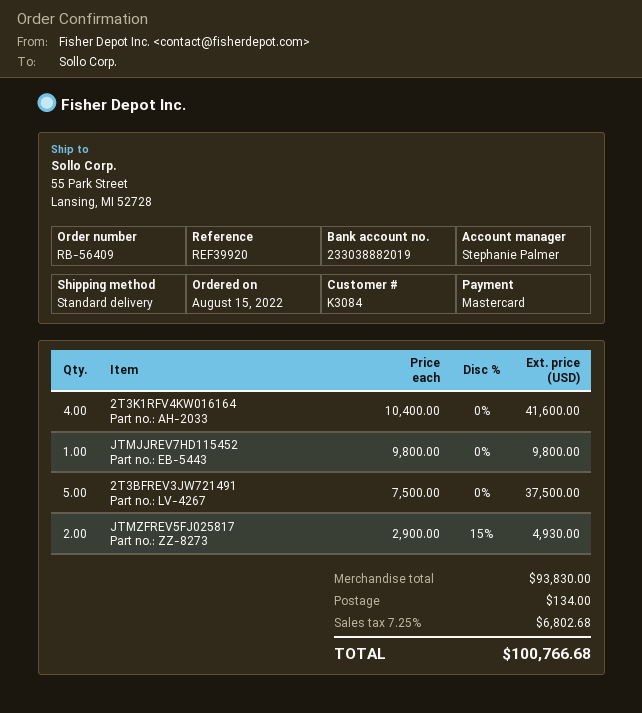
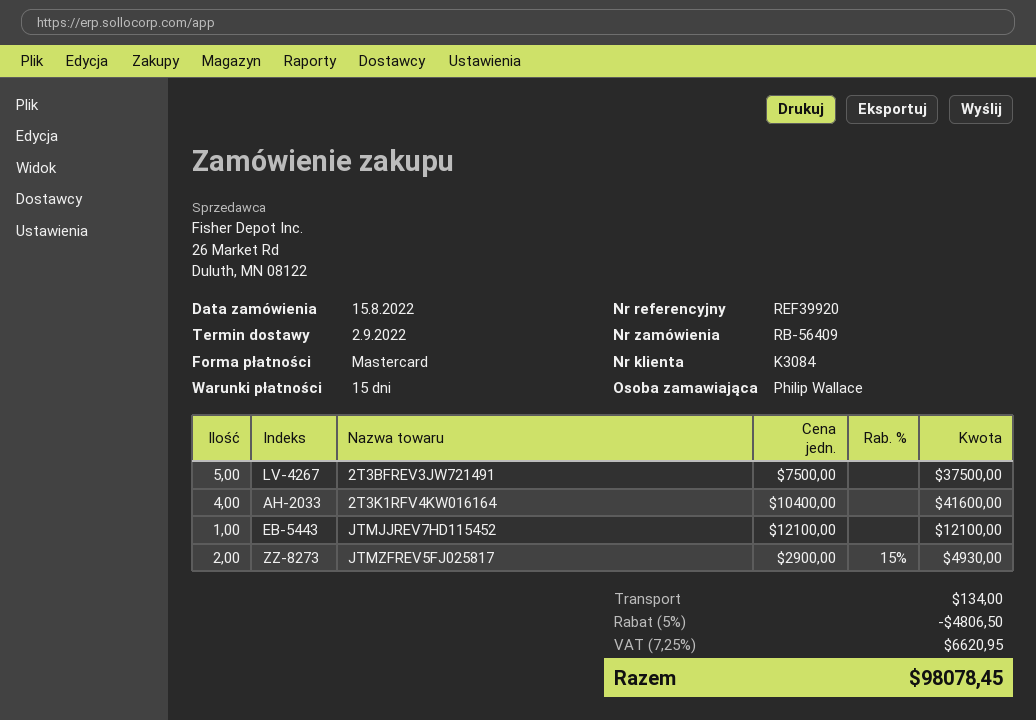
JTMJJREV7HD115452: 1 x 9800.00 = 9800.00 -> 1 x 12100.00 = 12100.00
discount: none -> 5% = 4806.50
tax: 7.25% = 6802.68 -> 7.25% = 6620.95
total: 100766.68 -> 98078.45

